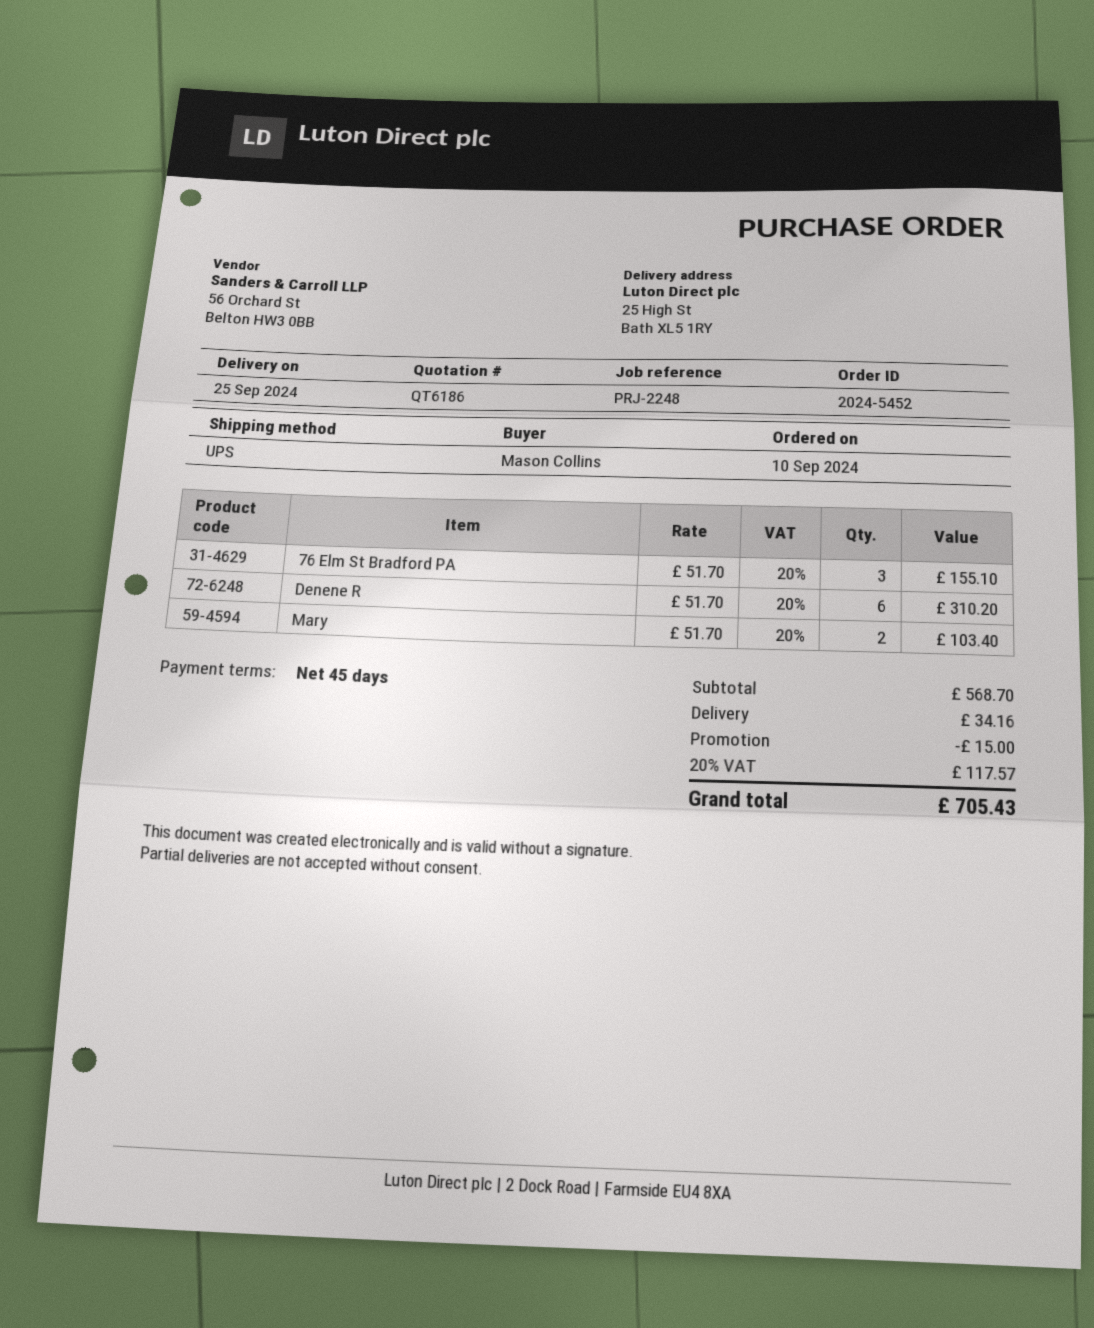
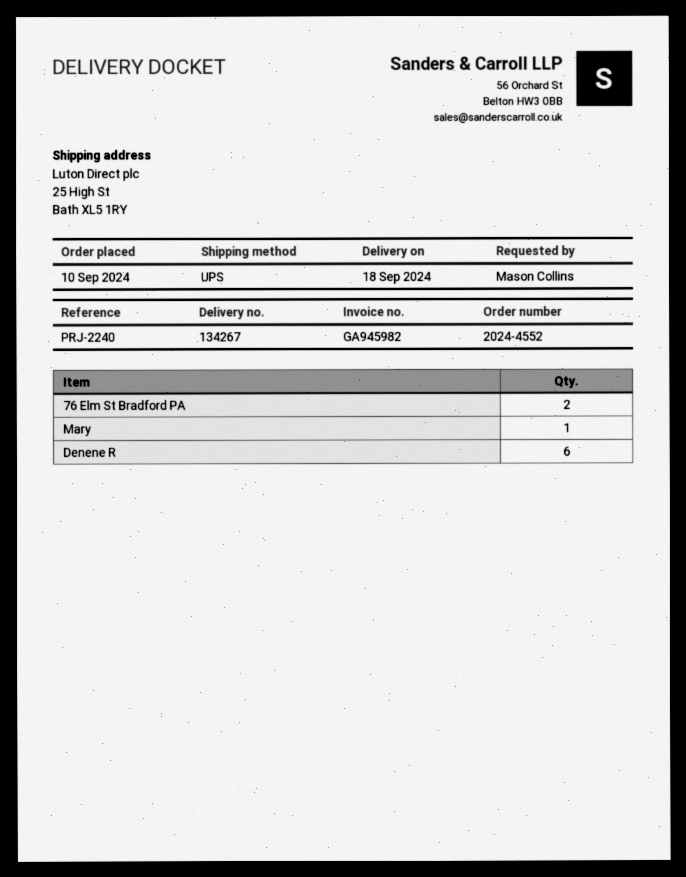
order number: 2024-5452 -> 2024-4552
delivery date: 2024-09-25 -> 2024-09-18
reference: PRJ-2248 -> PRJ-2240
76 Elm St Bradford PA: 3 -> 2
Mary: 2 -> 1

